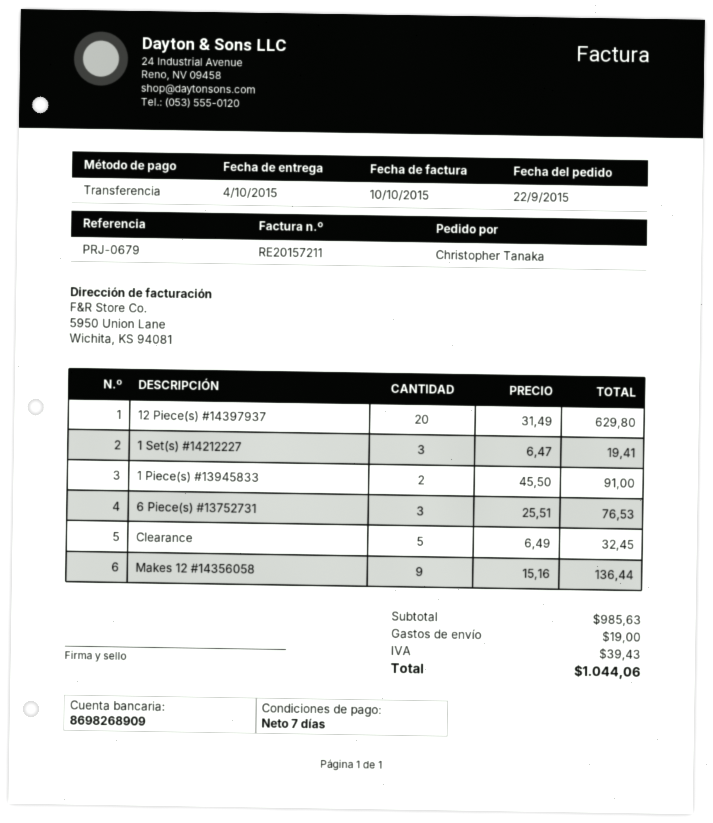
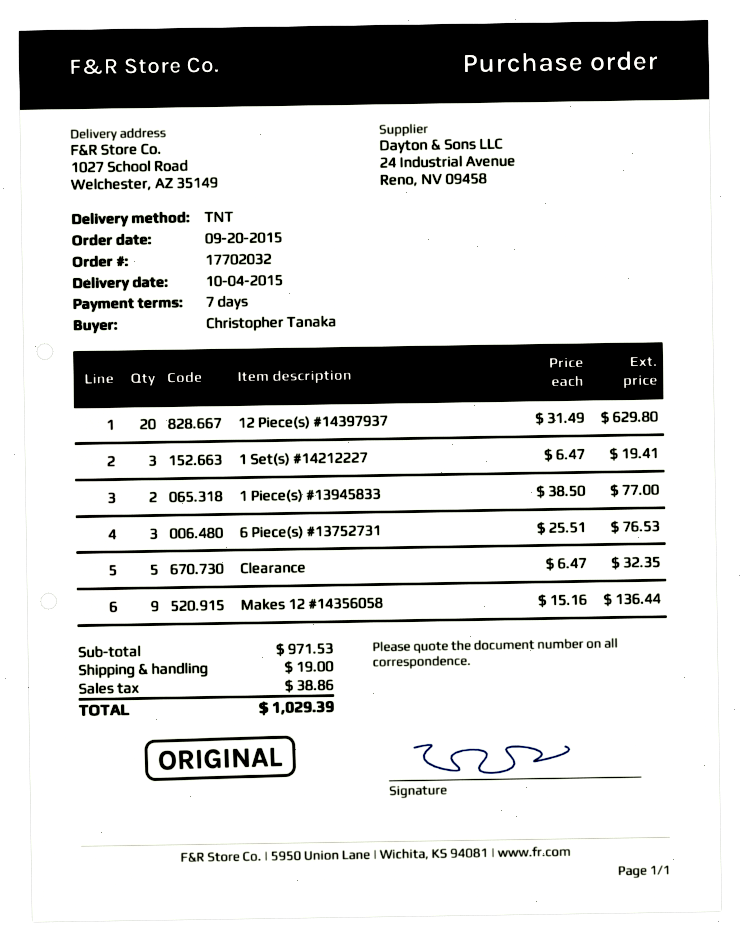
order date: 2015-09-22 -> 2015-09-20
1 Piece(s) #13945833: 2 x 45.50 = 91.00 -> 2 x 38.50 = 77.00
Clearance: 5 x 6.49 = 32.45 -> 5 x 6.47 = 32.35
subtotal: 985.63 -> 971.53
tax: 39.43 -> 38.86
total: 1044.06 -> 1029.39

